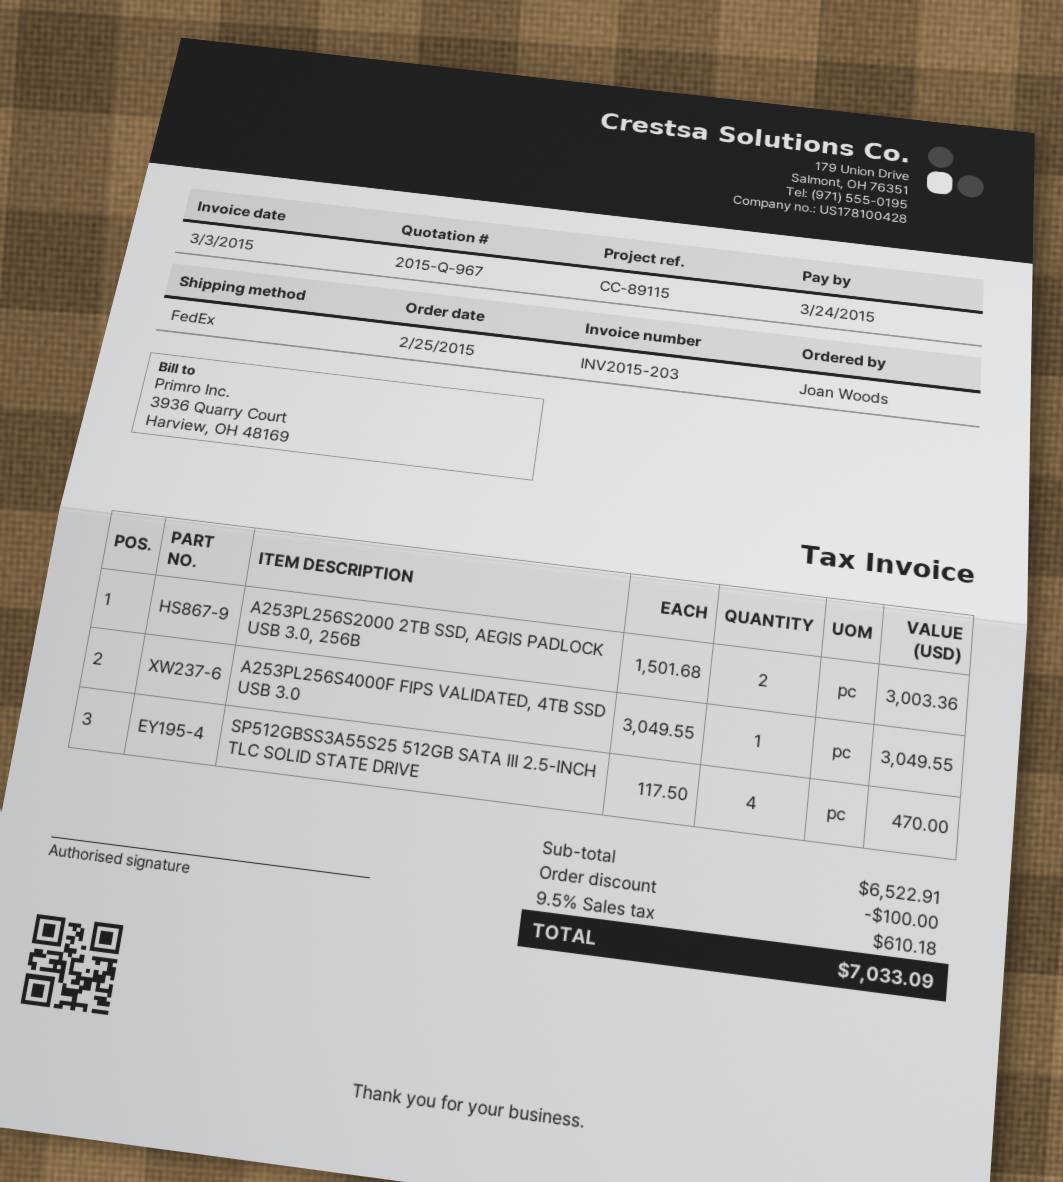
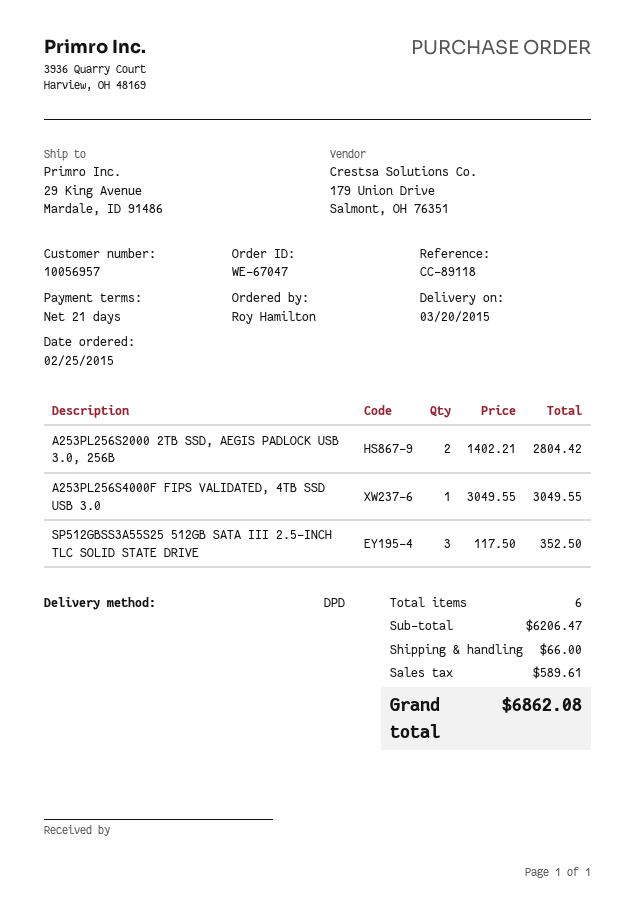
reference: CC-89115 -> CC-89118
ordered by: Joan Woods -> Roy Hamilton
shipping method: FedEx -> DPD
A253PL256S2000 2TB SSD, AEGIS PADLOCK USB 3.0, 256B: 2 x 1501.68 = 3003.36 -> 2 x 1402.21 = 2804.42
SP512GBSS3A55S25 512GB SATA III 2.5-INCH TLC SOLID STATE DRIVE: 4 x 117.50 = 470.00 -> 3 x 117.50 = 352.50
subtotal: 6522.91 -> 6206.47
discount: 100.00 -> none
shipping: none -> 66.00
tax: 610.18 -> 589.61
total: 7033.09 -> 6862.08

